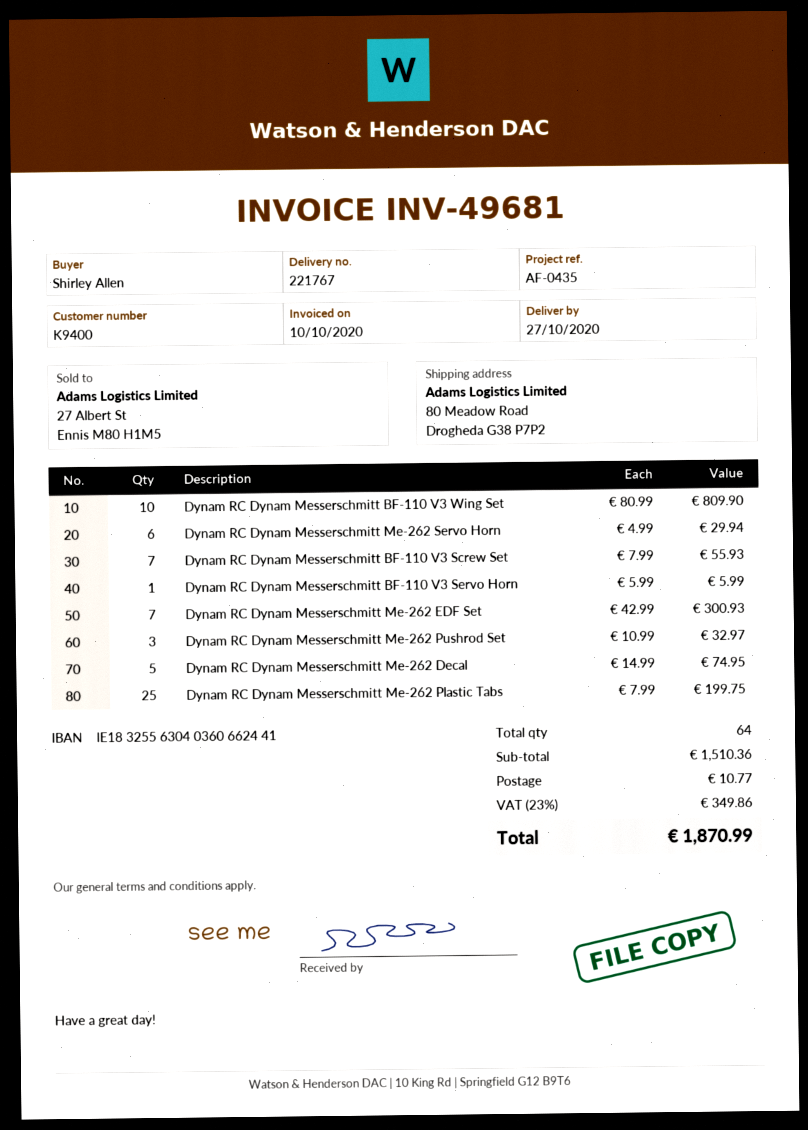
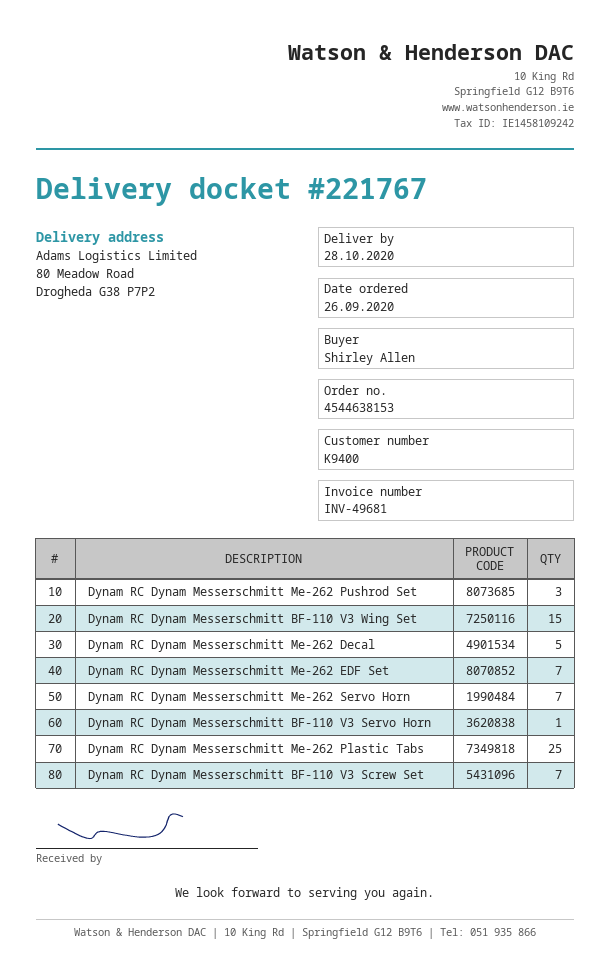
delivery date: 2020-10-27 -> 2020-10-28
Dynam RC Dynam Messerschmitt BF-110 V3 Wing Set: 10 -> 15
Dynam RC Dynam Messerschmitt Me-262 Servo Horn: 6 -> 7

